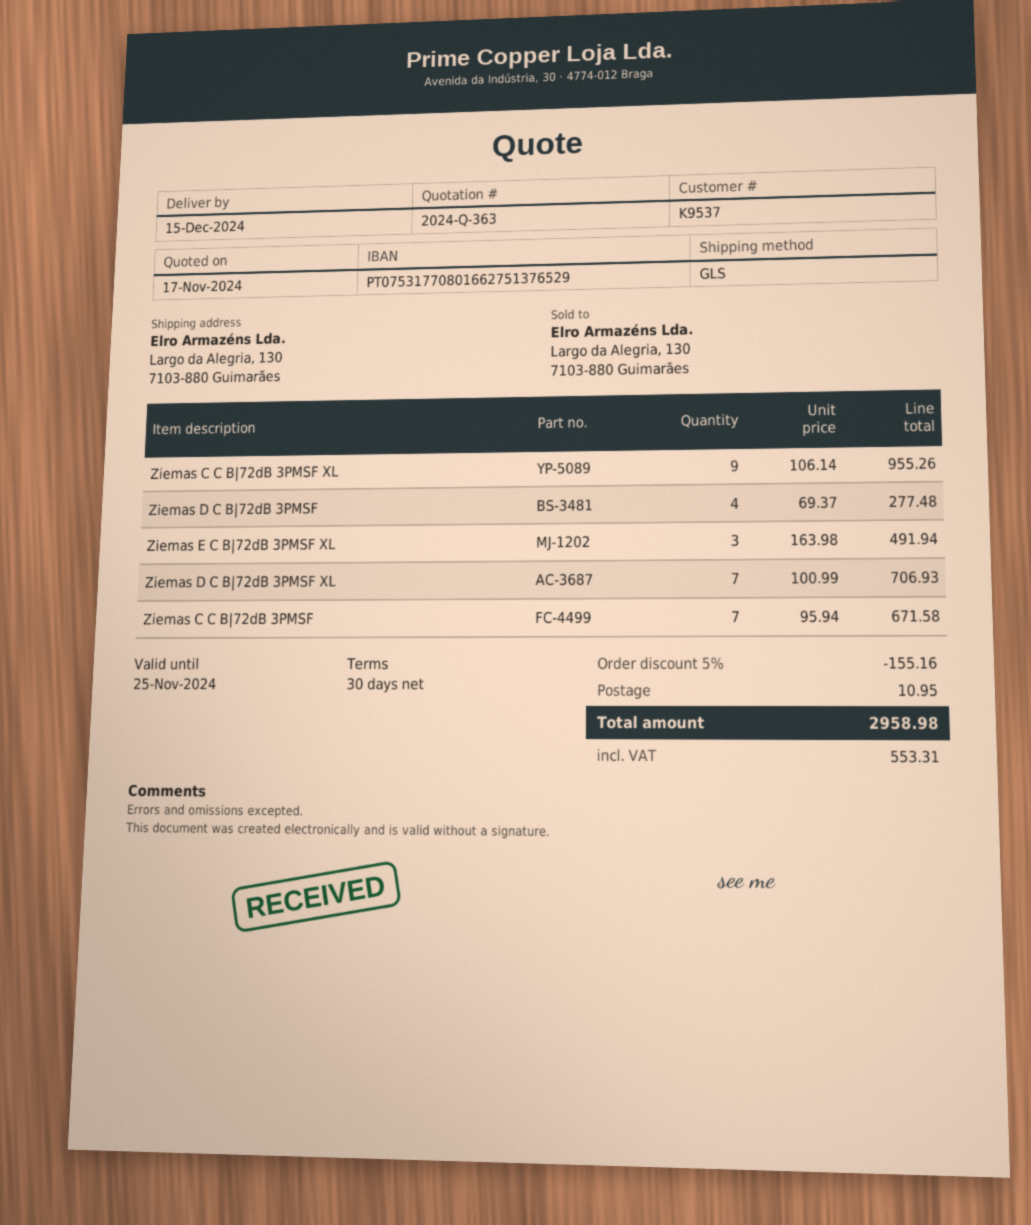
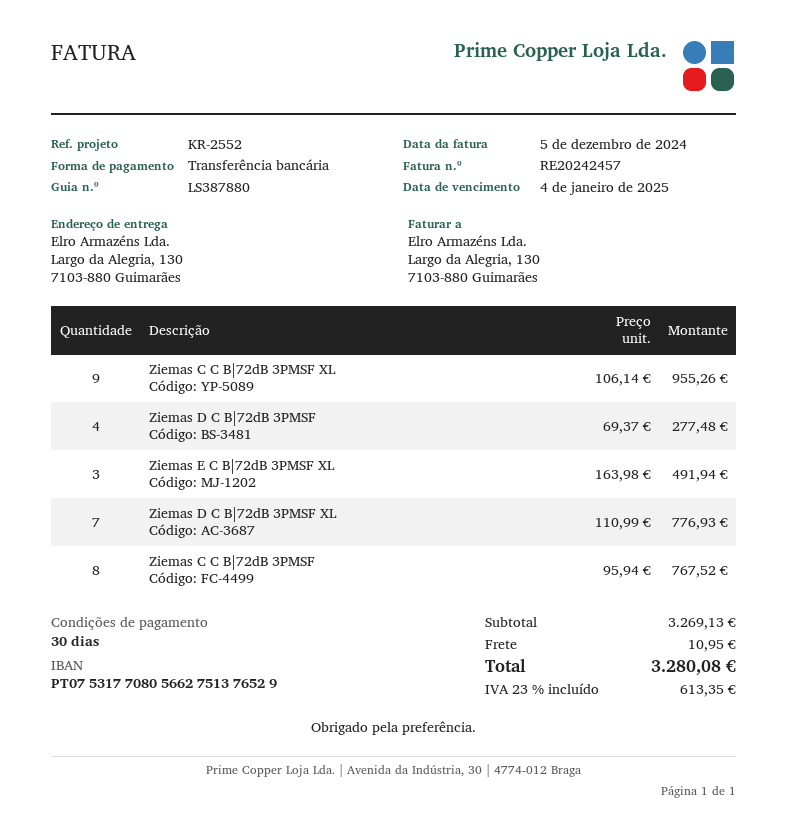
bank account: PT07531770801662751376529 -> PT07531770805662751376529
Ziemas D C B|72dB 3PMSF XL: 7 x 100.99 = 706.93 -> 7 x 110.99 = 776.93
Ziemas C C B|72dB 3PMSF: 7 x 95.94 = 671.58 -> 8 x 95.94 = 767.52
discount: 5% = 155.16 -> none
tax: 553.31 -> 613.35
total: 2958.98 -> 3280.08

